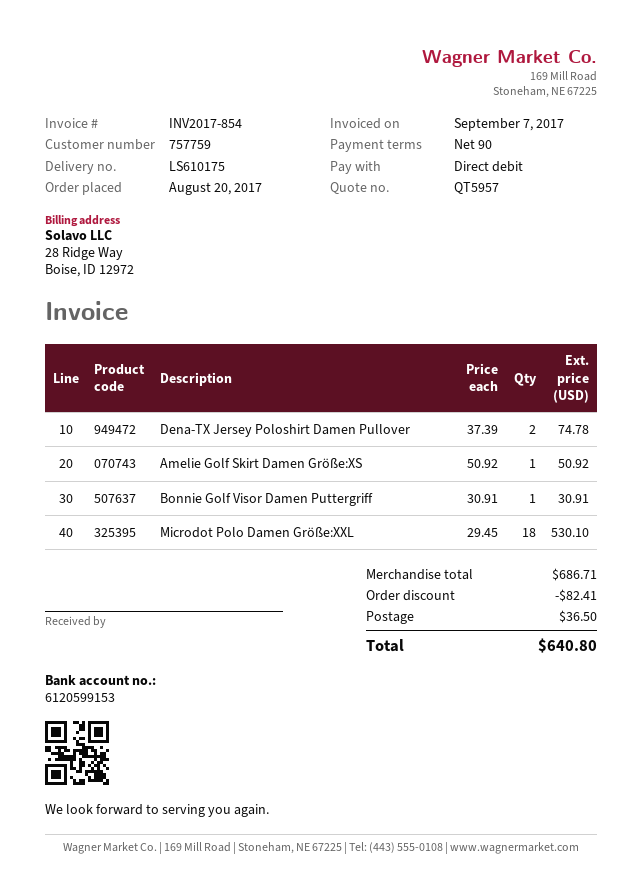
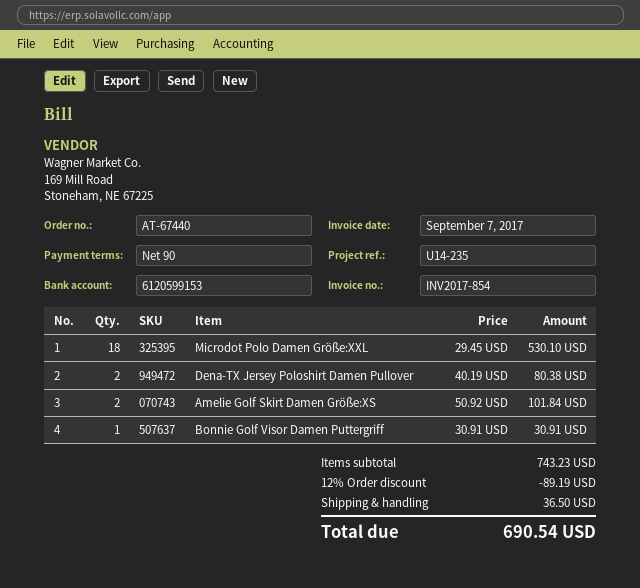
Dena-TX Jersey Poloshirt Damen Pullover: 2 x 37.39 = 74.78 -> 2 x 40.19 = 80.38
Amelie Golf Skirt Damen Größe:XS: 1 x 50.92 = 50.92 -> 2 x 50.92 = 101.84
subtotal: 686.71 -> 743.23
discount: 82.41 -> 89.19
total: 640.80 -> 690.54

